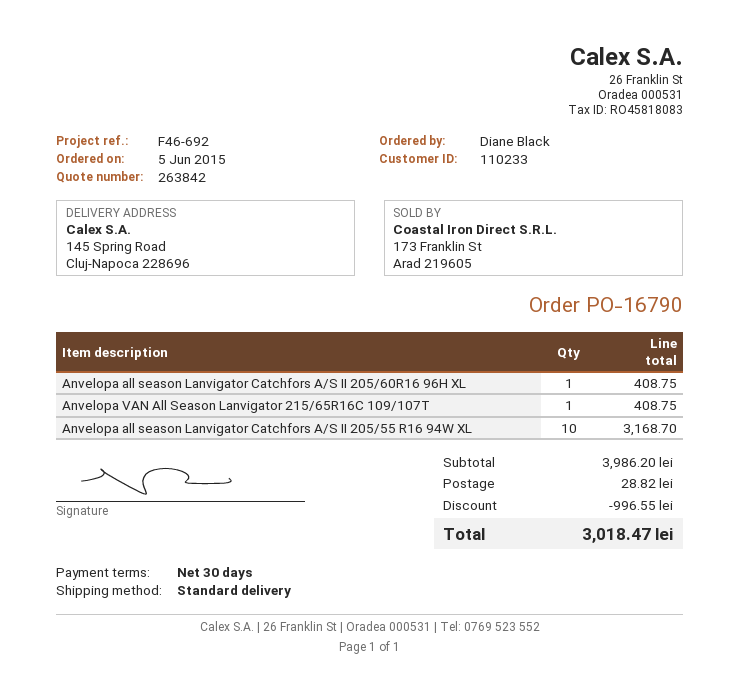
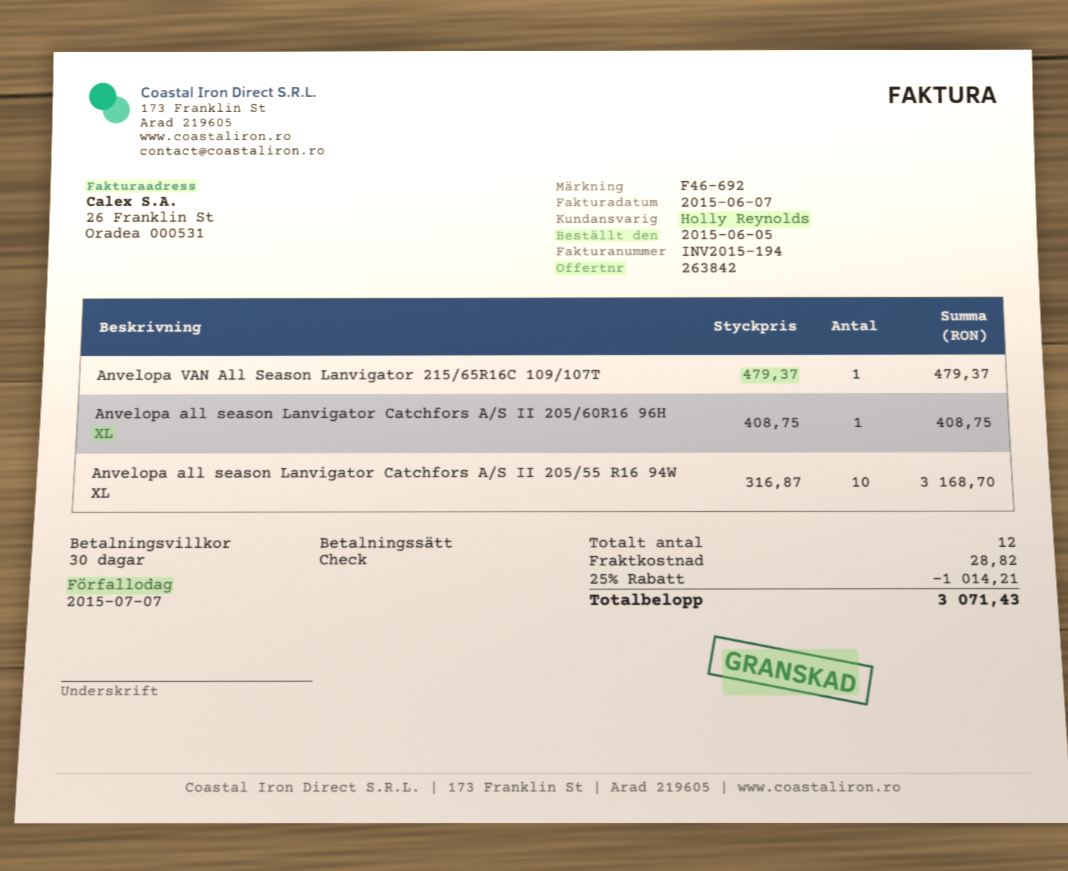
Anvelopa VAN All Season Lanvigator 215/65R16C 109/107T: 1 for 408.75 -> 1 for 479.37
discount: 996.55 -> 1014.21
total: 3018.47 -> 3071.43

